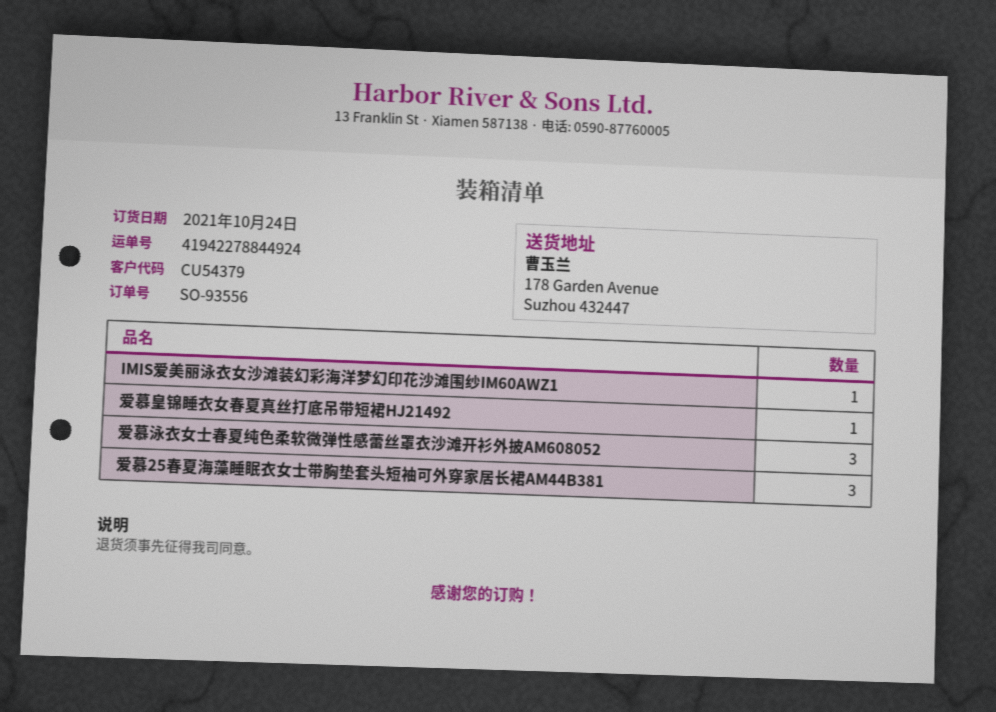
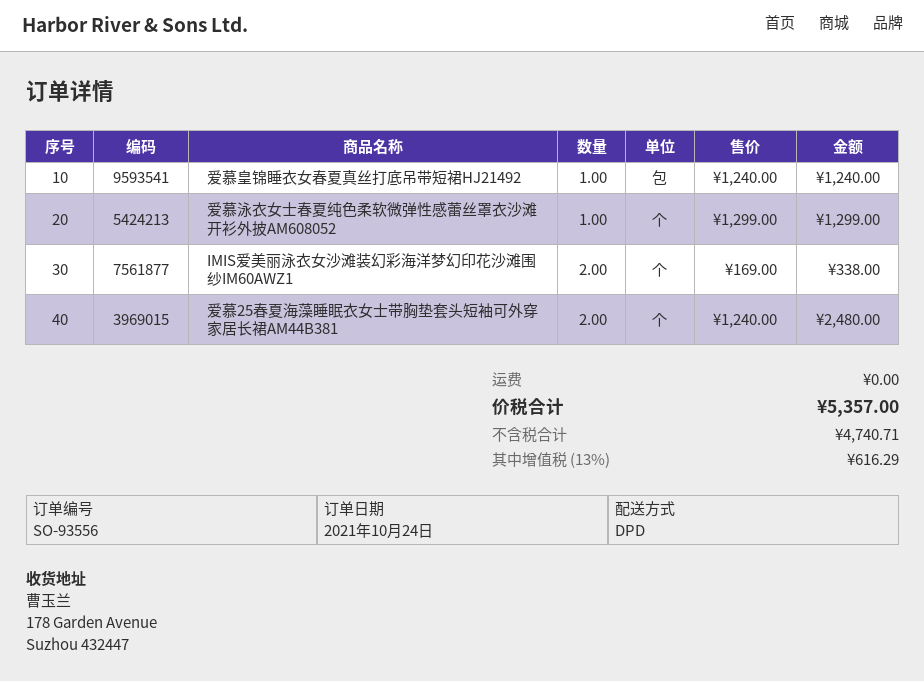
IMIS爱美丽泳衣女沙滩装幻彩海洋梦幻印花沙滩围纱IM60AWZ1: 1 -> 2
爱慕泳衣女士春夏纯色柔软微弹性感蕾丝罩衣沙滩开衫外披AM608052: 3 -> 1
爱慕25春夏海藻睡眠衣女士带胸垫套头短袖可外穿家居长裙AM44B381: 3 -> 2

